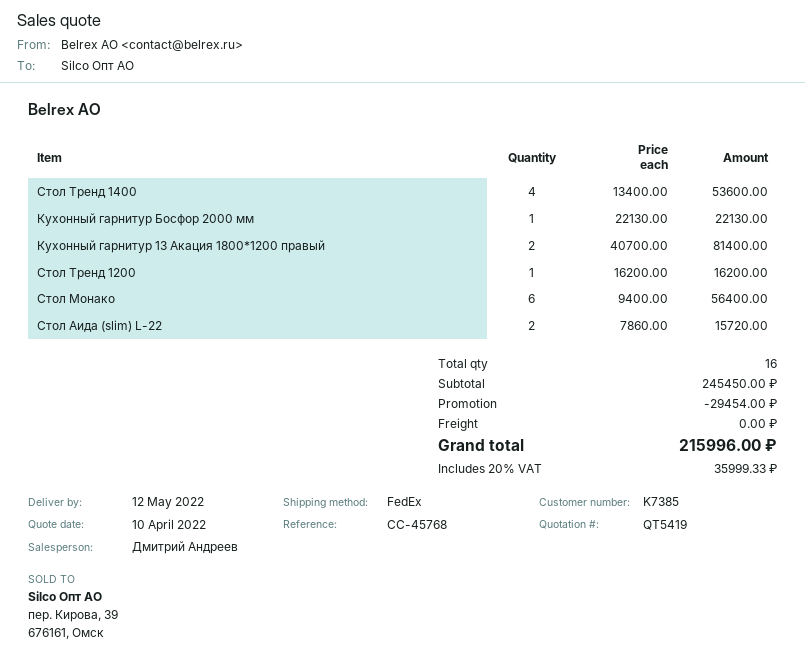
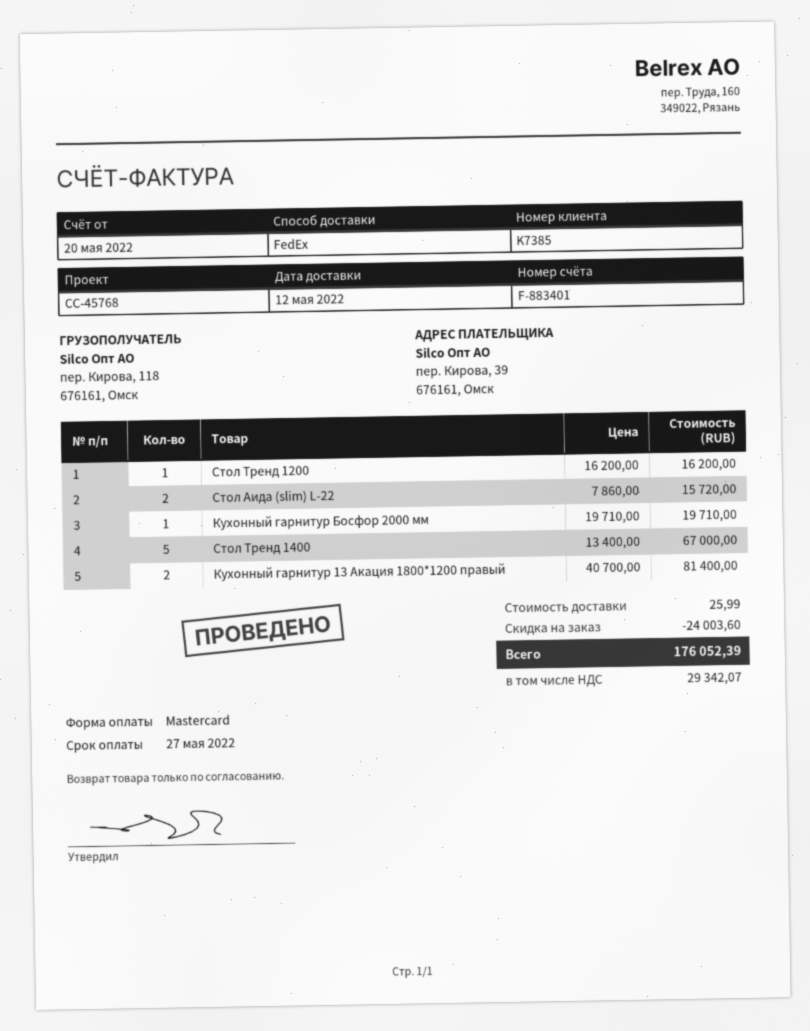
Стол Тренд 1400: 4 x 13400.00 = 53600.00 -> 5 x 13400.00 = 67000.00
Кухонный гарнитур Босфор 2000 мм: 1 x 22130.00 = 22130.00 -> 1 x 19710.00 = 19710.00
Стол Монако: 6 x 9400.00 = 56400.00 -> none
discount: 29454.00 -> 24003.60
shipping: 0.00 -> 25.99
tax: 35999.33 -> 29342.07
total: 215996.00 -> 176052.39

